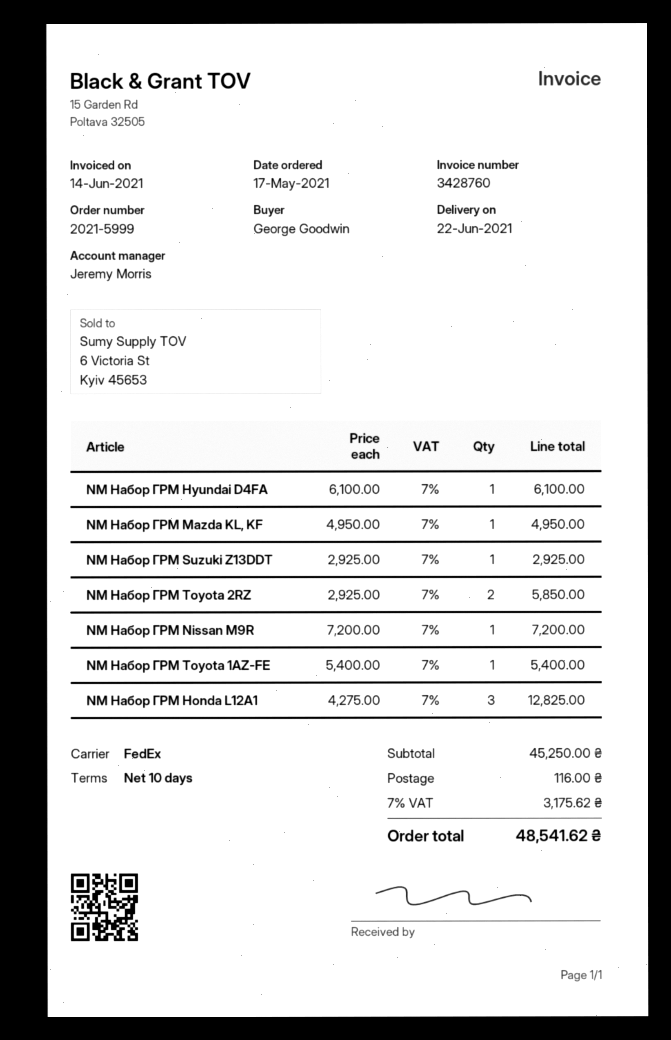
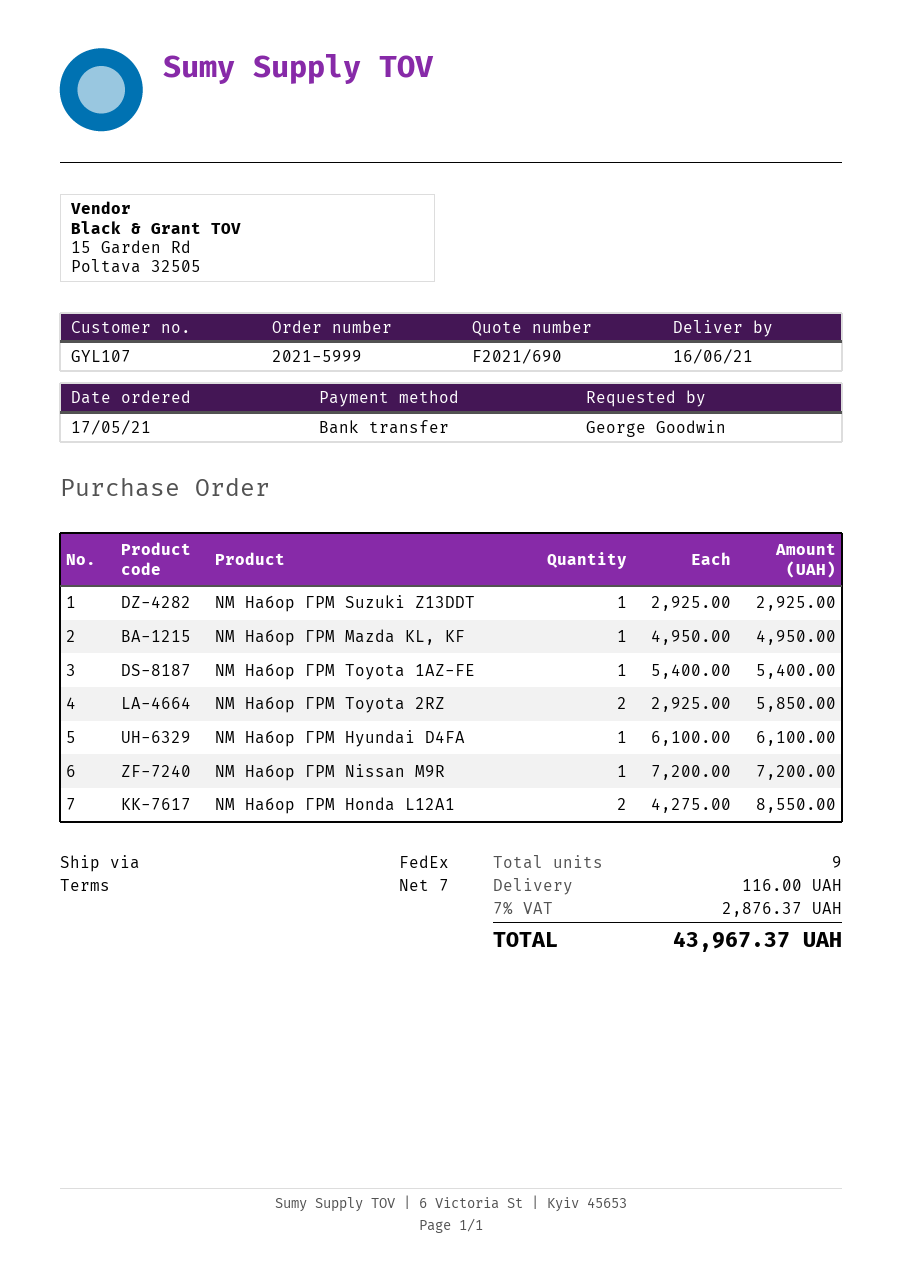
delivery date: 2021-06-22 -> 2021-06-16
payment terms: 10 days -> 7 days
NM Набор ГРМ Honda L12A1: 3 x 4275.00 = 12825.00 -> 2 x 4275.00 = 8550.00
tax: 7% = 3175.62 -> 7% = 2876.37
total: 48541.62 -> 43967.37

